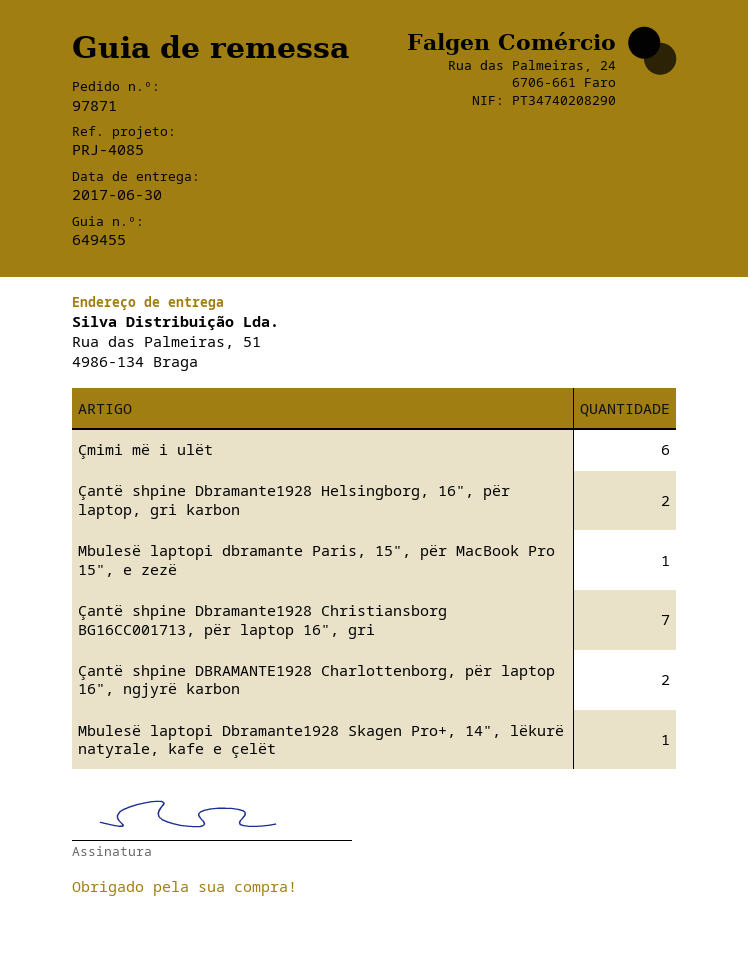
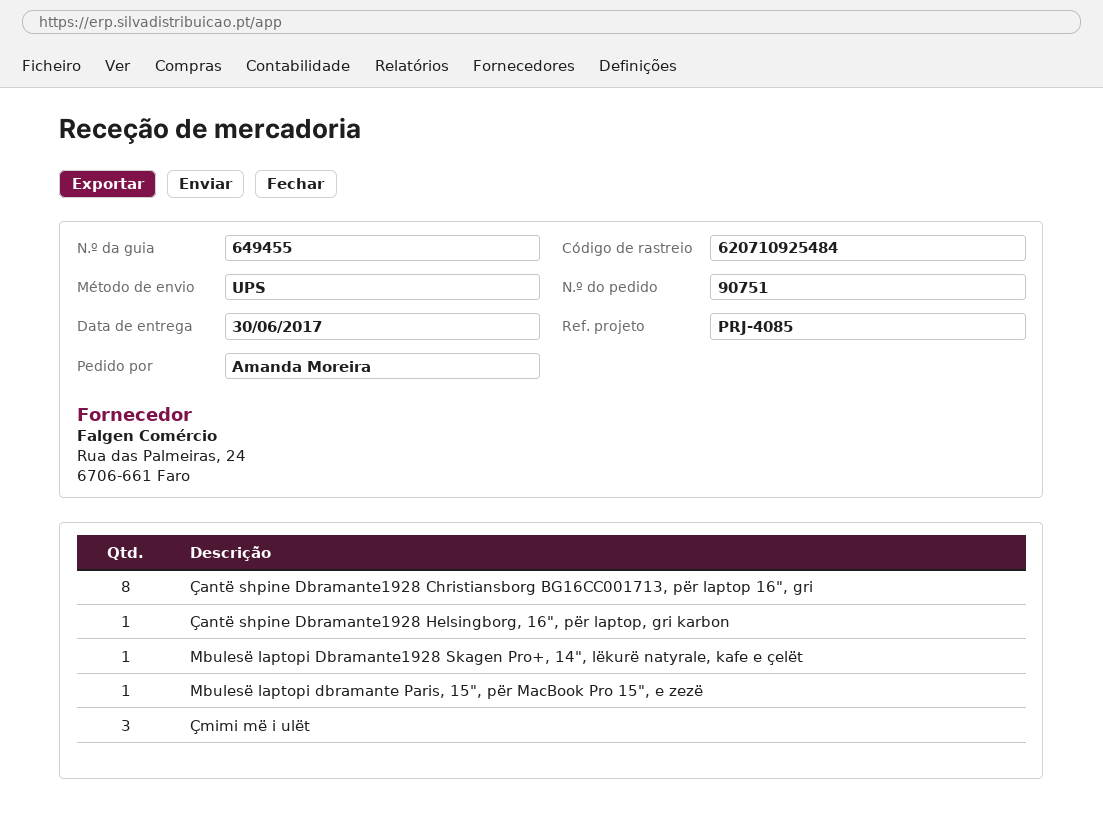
order number: 97871 -> 90751
Çmimi më i ulët: 6 -> 3
Çantë shpine Dbramante1928 Helsingborg, 16", për laptop, gri karbon: 2 -> 1
Çantë shpine Dbramante1928 Christiansborg BG16CC001713, për laptop 16", gri: 7 -> 8
Çantë shpine DBRAMANTE1928 Charlottenborg, për laptop 16", ngjyrë karbon: 2 -> none

